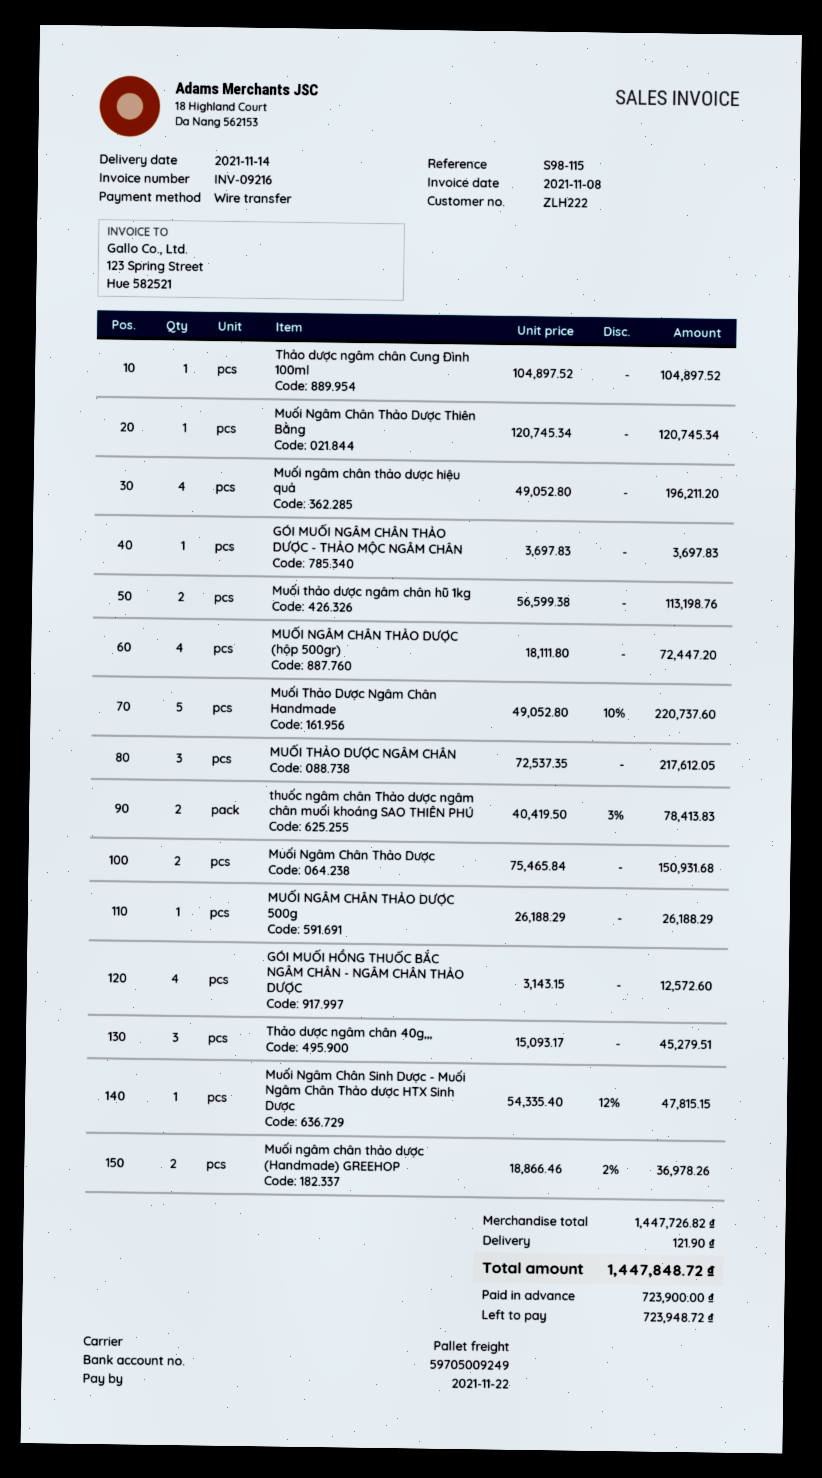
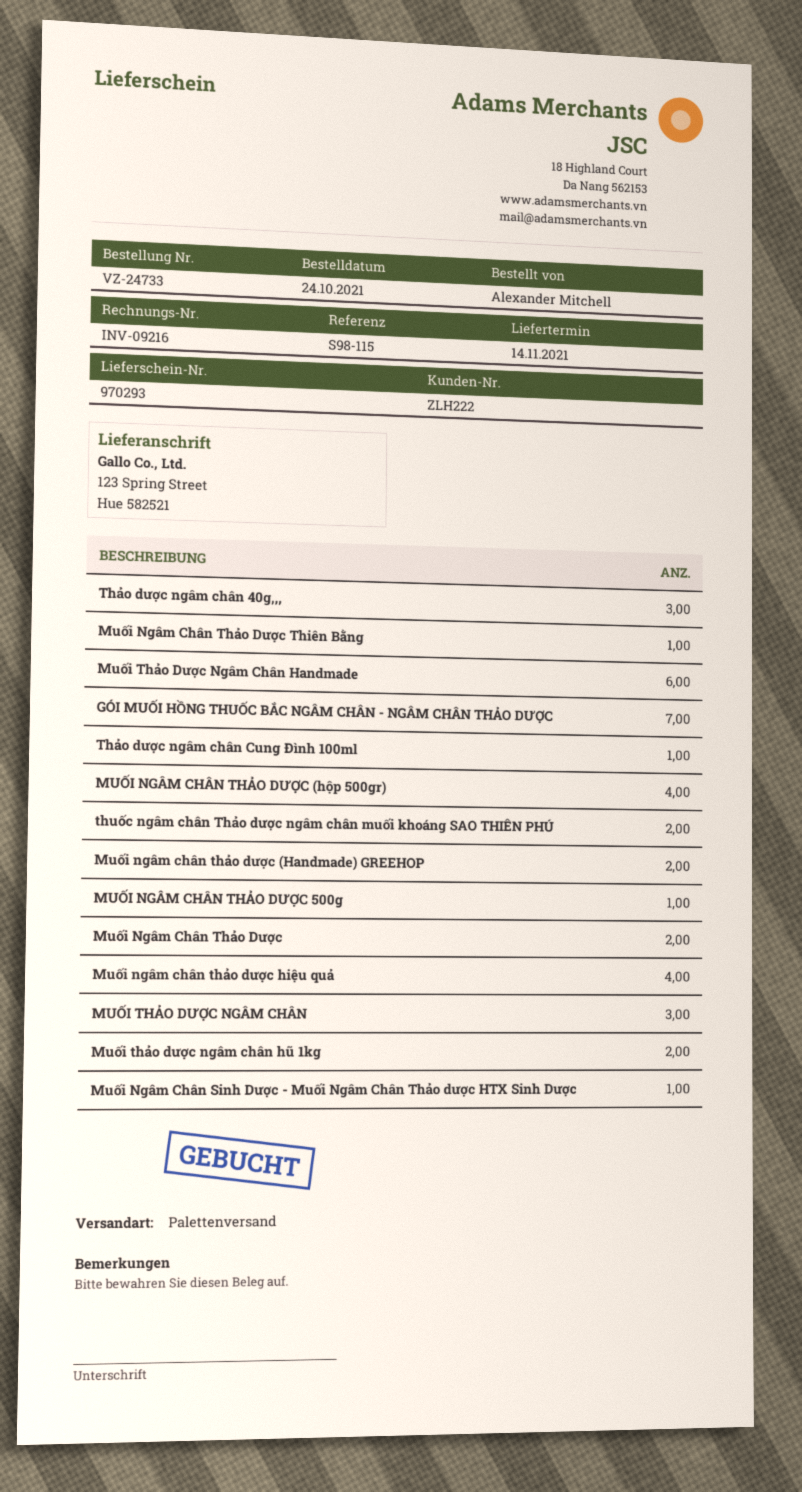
GÓI MUỐI NGÂM CHÂN THẢO DƯỢC - THẢO MỘC NGÂM CHÂN: 1 -> none
Muối Thảo Dược Ngâm Chân Handmade: 5 -> 6
GÓI MUỐI HỒNG THUỐC BẮC NGÂM CHÂN - NGÂM CHÂN THẢO DƯỢC: 4 -> 7

